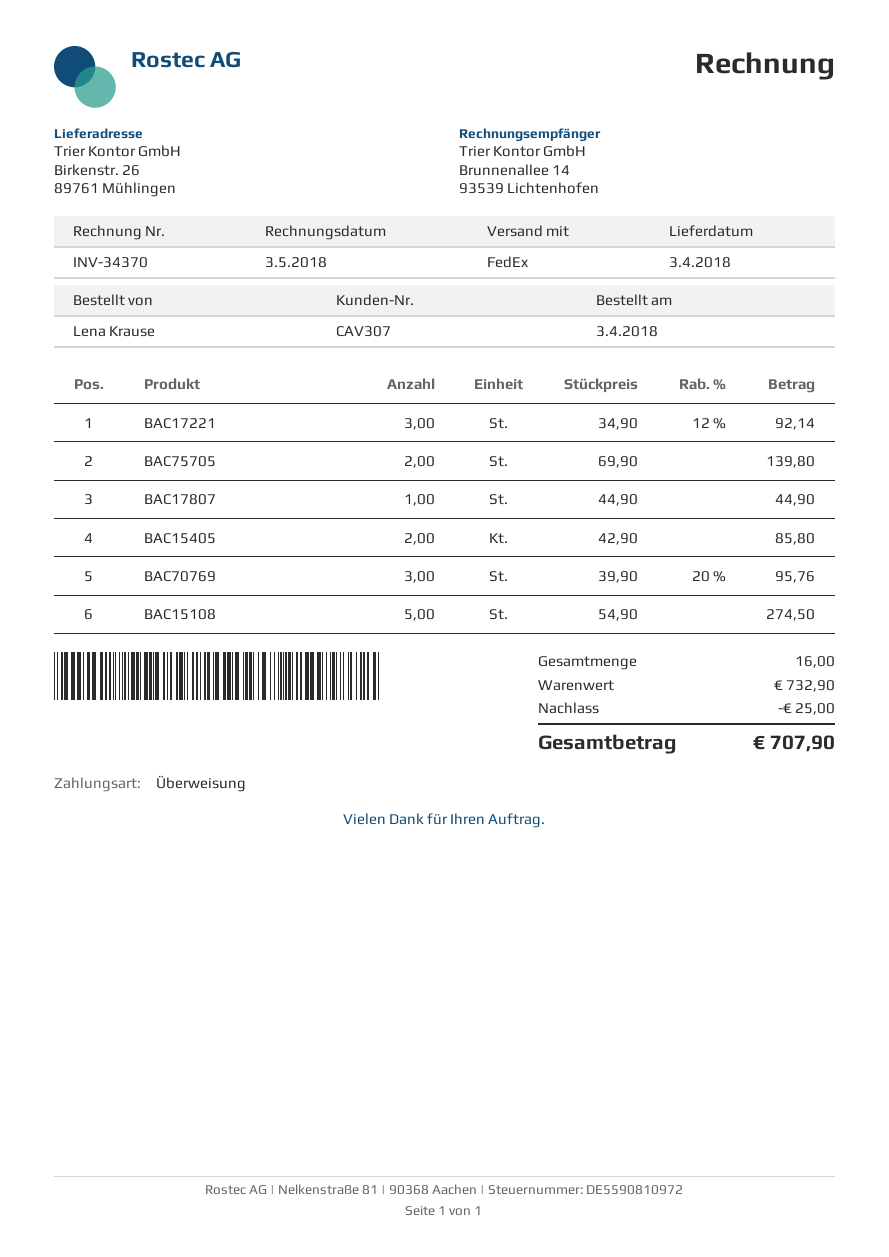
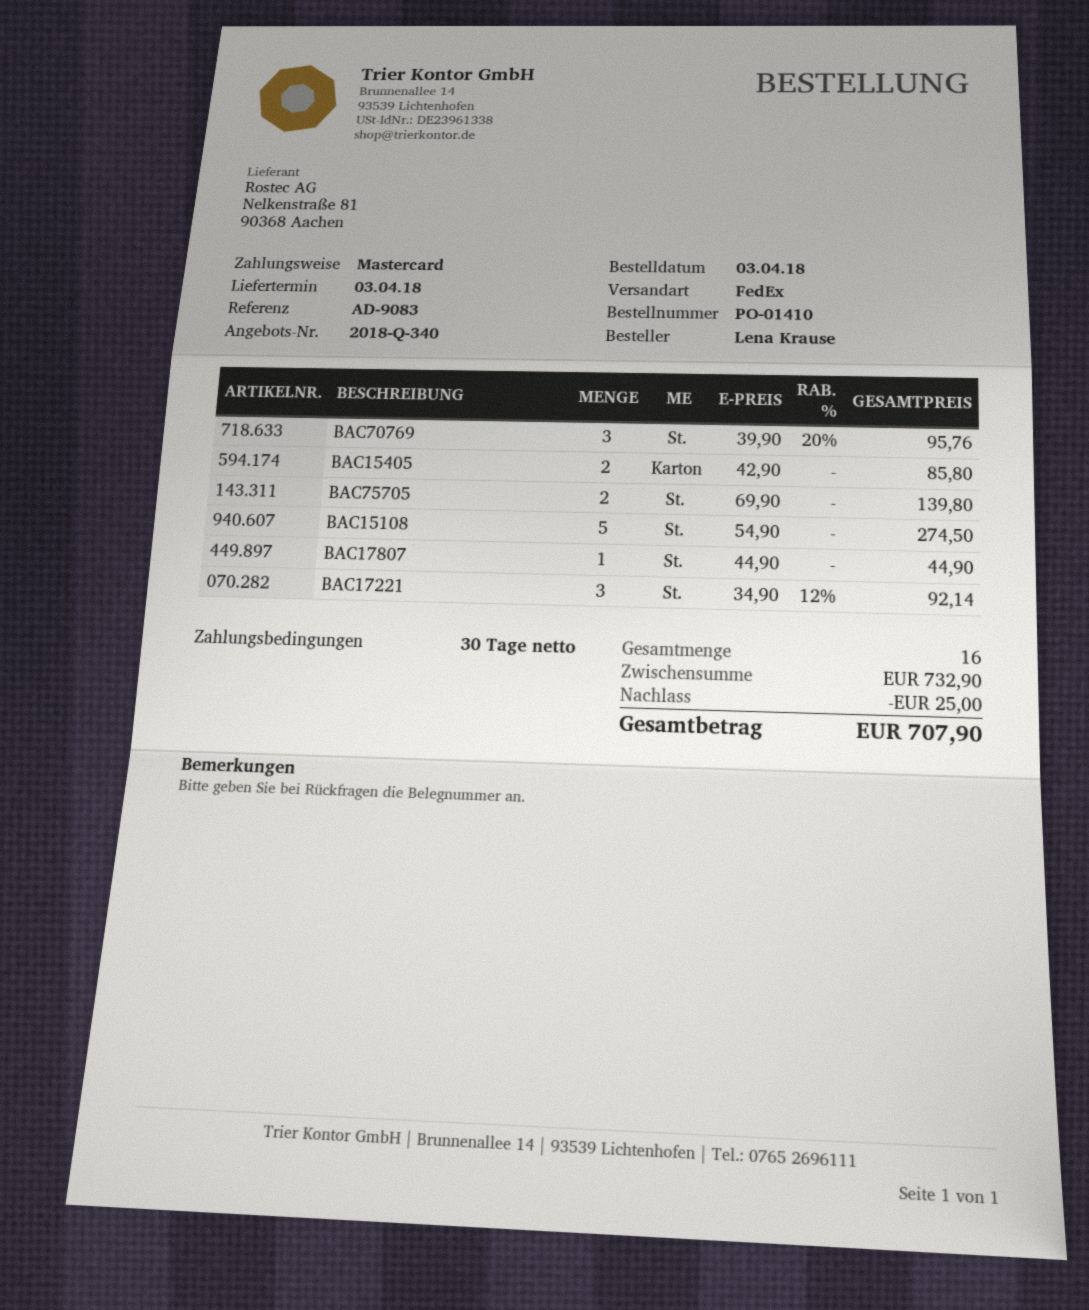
payment method: bank transfer -> Mastercard

